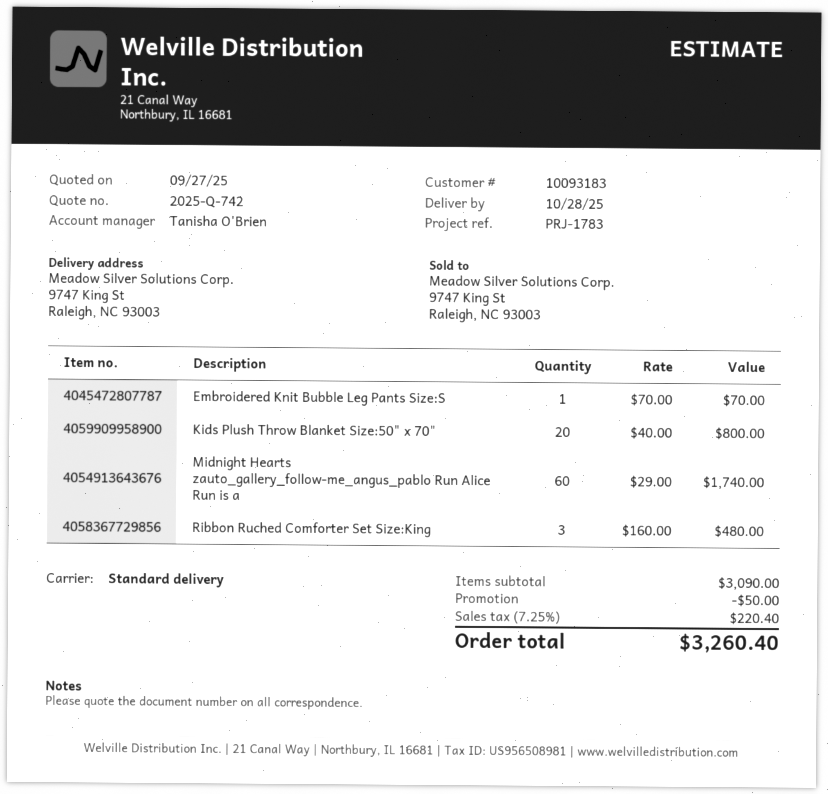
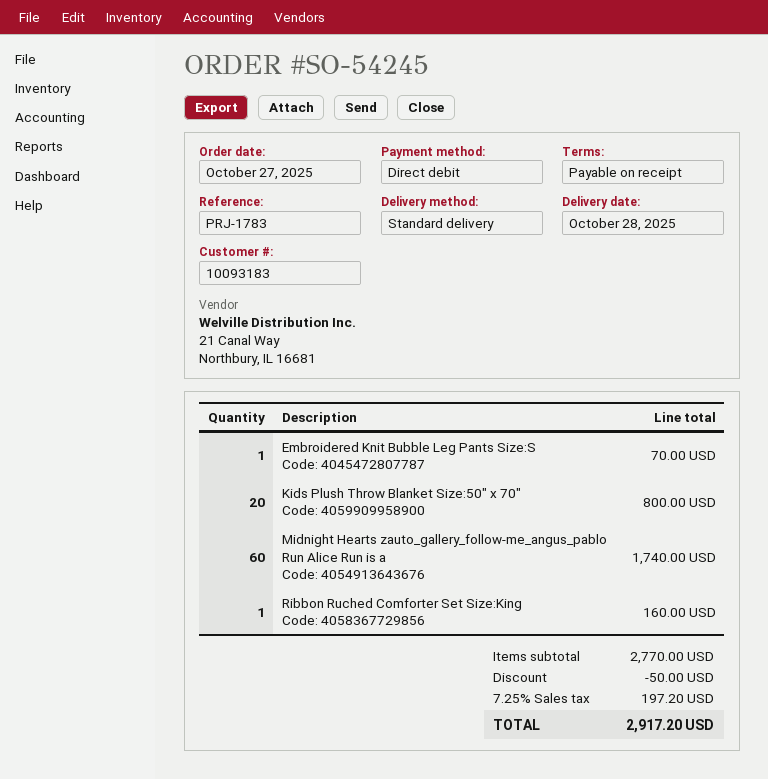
Ribbon Ruched Comforter Set Size:King: 3 for 480.00 -> 1 for 160.00
subtotal: 3090.00 -> 2770.00
tax: 7.25% = 220.40 -> 7.25% = 197.20
total: 3260.40 -> 2917.20

